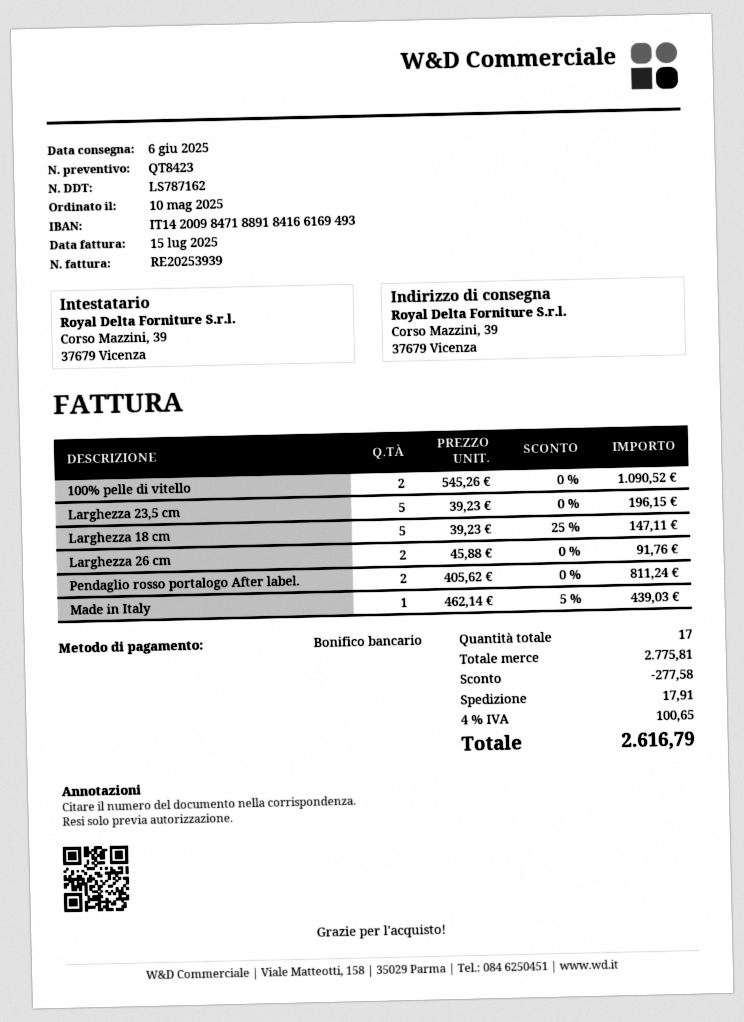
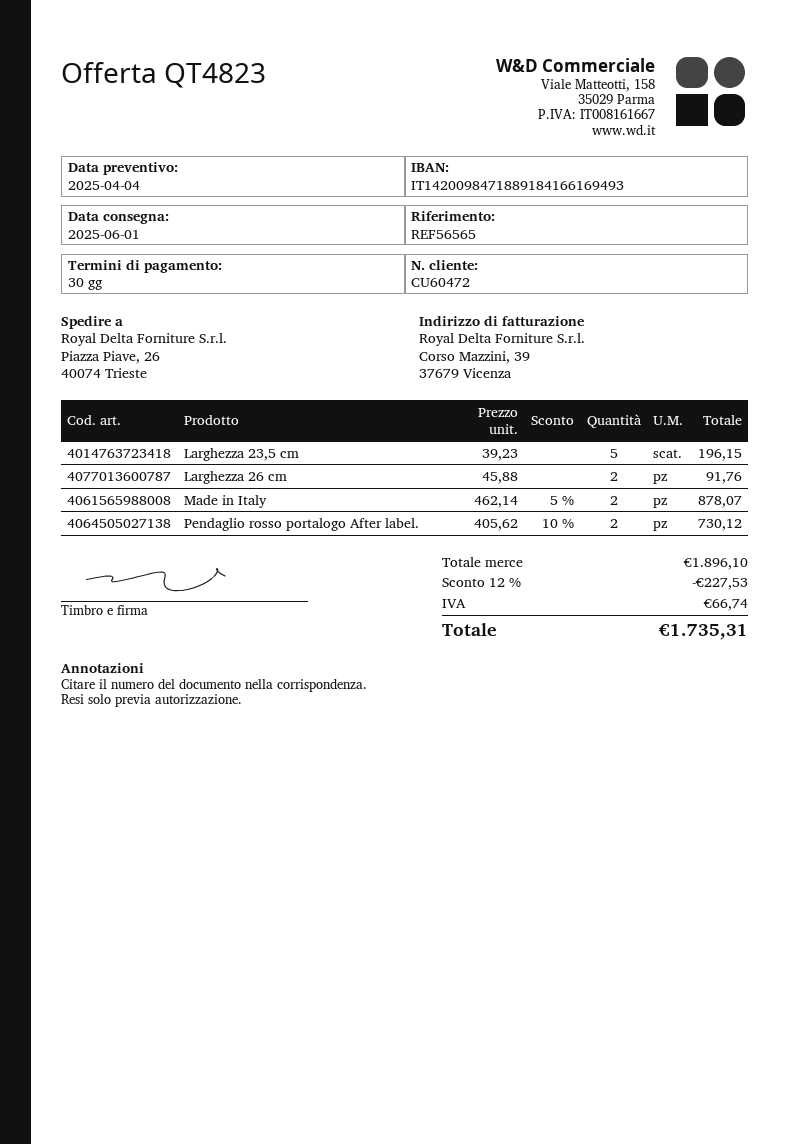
quote number: QT8423 -> QT4823
delivery date: 2025-06-06 -> 2025-06-01
ship to: Corso Mazzini, 39, 37679 Vicenza -> Piazza Piave, 26, 40074 Trieste
100% pelle di vitello: 2 x 545.26 = 1090.52 -> none
Larghezza 18 cm: 5 x 39.23 - 25% = 147.11 -> none
Pendaglio rosso portalogo After label.: 2 x 405.62 = 811.24 -> 2 x 405.62 - 10% = 730.12
Made in Italy: 1 x 462.14 - 5% = 439.03 -> 2 x 462.14 - 5% = 878.07
subtotal: 2775.81 -> 1896.10
discount: 277.58 -> 227.53
shipping: 17.91 -> none
tax: 100.65 -> 66.74
total: 2616.79 -> 1735.31

